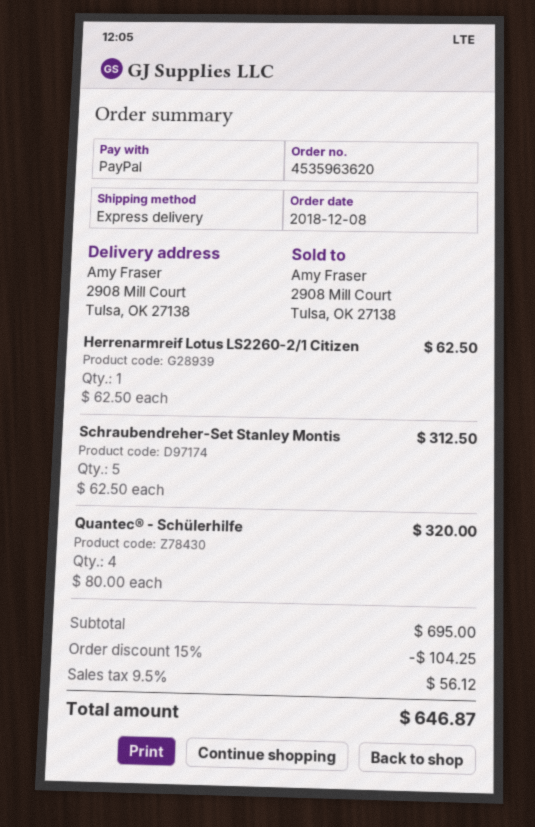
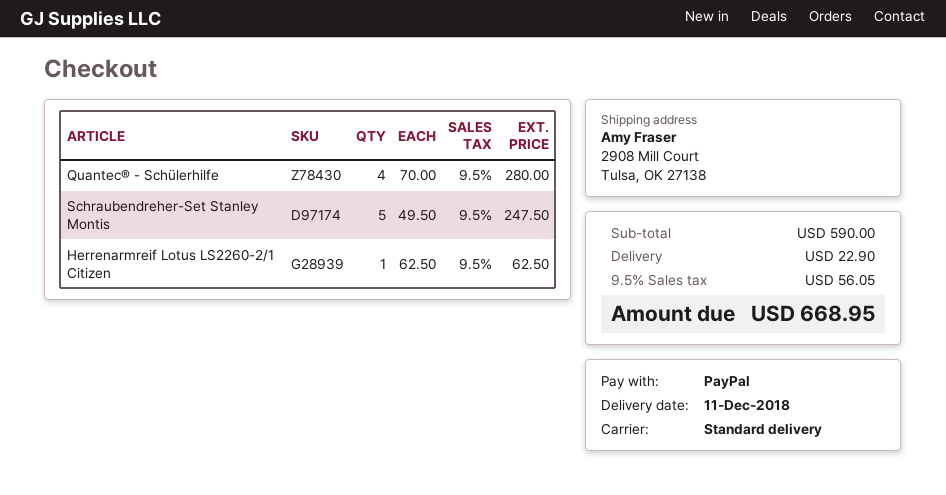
shipping method: express -> standard
Schraubendreher-Set Stanley Montis: 5 x 62.50 = 312.50 -> 5 x 49.50 = 247.50
Quantec® - Schülerhilfe: 4 x 80.00 = 320.00 -> 4 x 70.00 = 280.00
subtotal: 695.00 -> 590.00
discount: 15% = 104.25 -> none
shipping: none -> 22.90
tax: 9.5% = 56.12 -> 9.5% = 56.05
total: 646.87 -> 668.95

